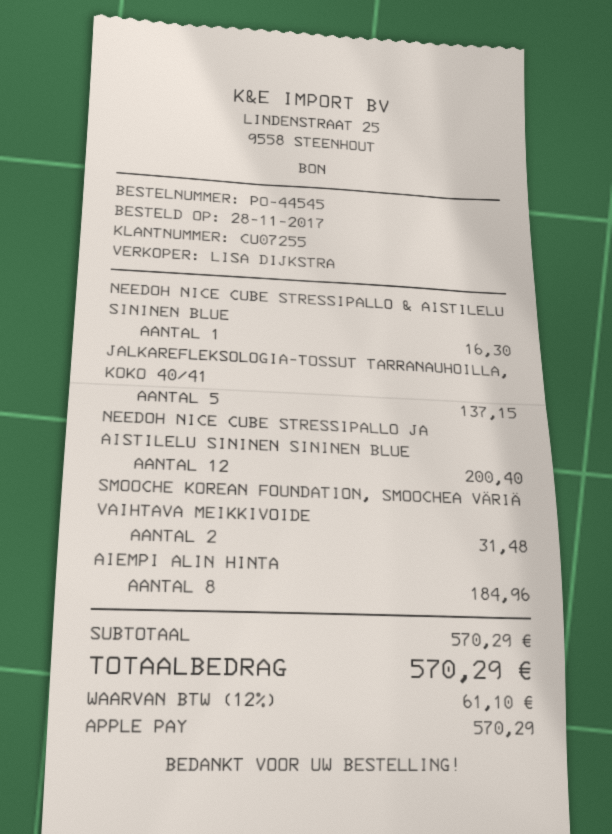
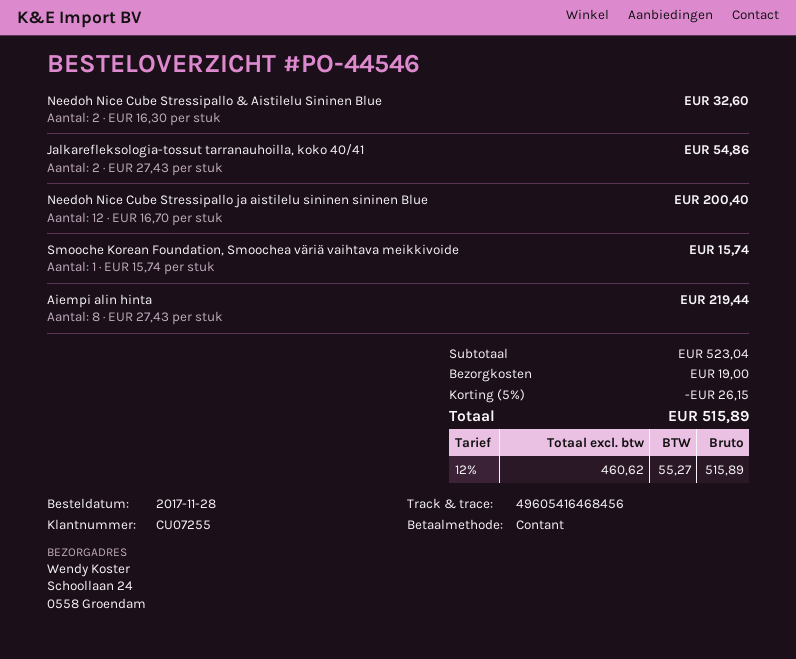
order number: PO-44545 -> PO-44546
payment method: Apple Pay -> cash
NEEDOH NICE CUBE STRESSIPALLO & AISTILELU SININEN BLUE: 1 for 16.30 -> 2 for 32.60
JALKAREFLEKSOLOGIA-TOSSUT TARRANAUHOILLA, KOKO 40/41: 5 for 137.15 -> 2 for 54.86
SMOOCHE KOREAN FOUNDATION, SMOOCHEA VÄRIÄ VAIHTAVA MEIKKIVOIDE: 2 for 31.48 -> 1 for 15.74
AIEMPI ALIN HINTA: 8 for 184.96 -> 8 for 219.44
subtotal: 570.29 -> 523.04
discount: none -> 5% = 26.15
shipping: none -> 19.00
tax: 12% = 61.10 -> 12% = 55.27
total: 570.29 -> 515.89

